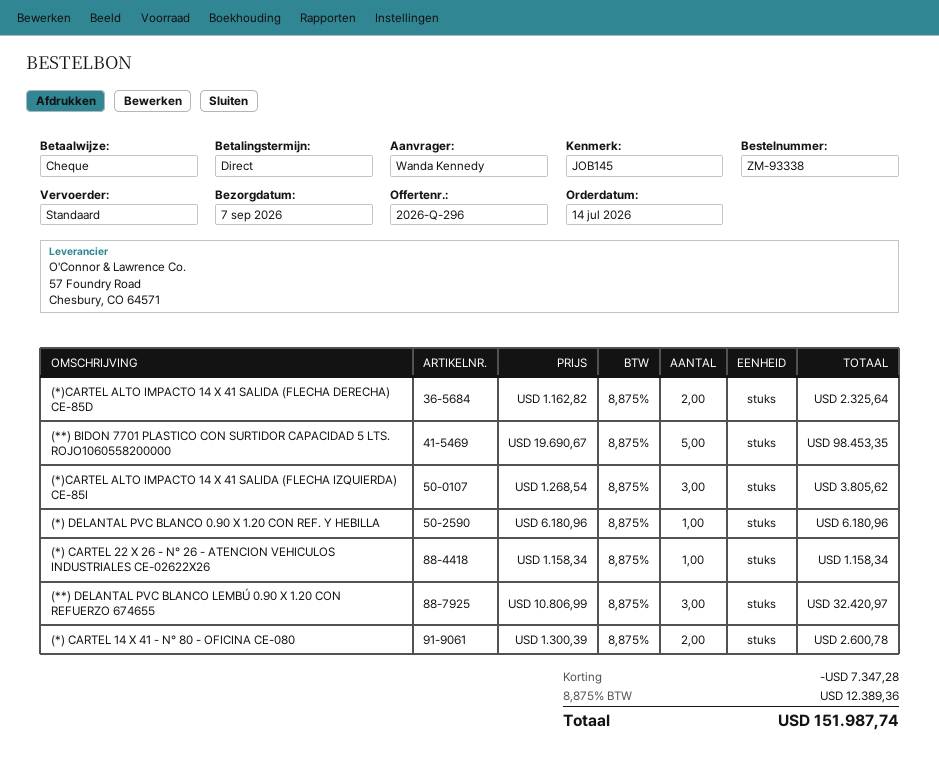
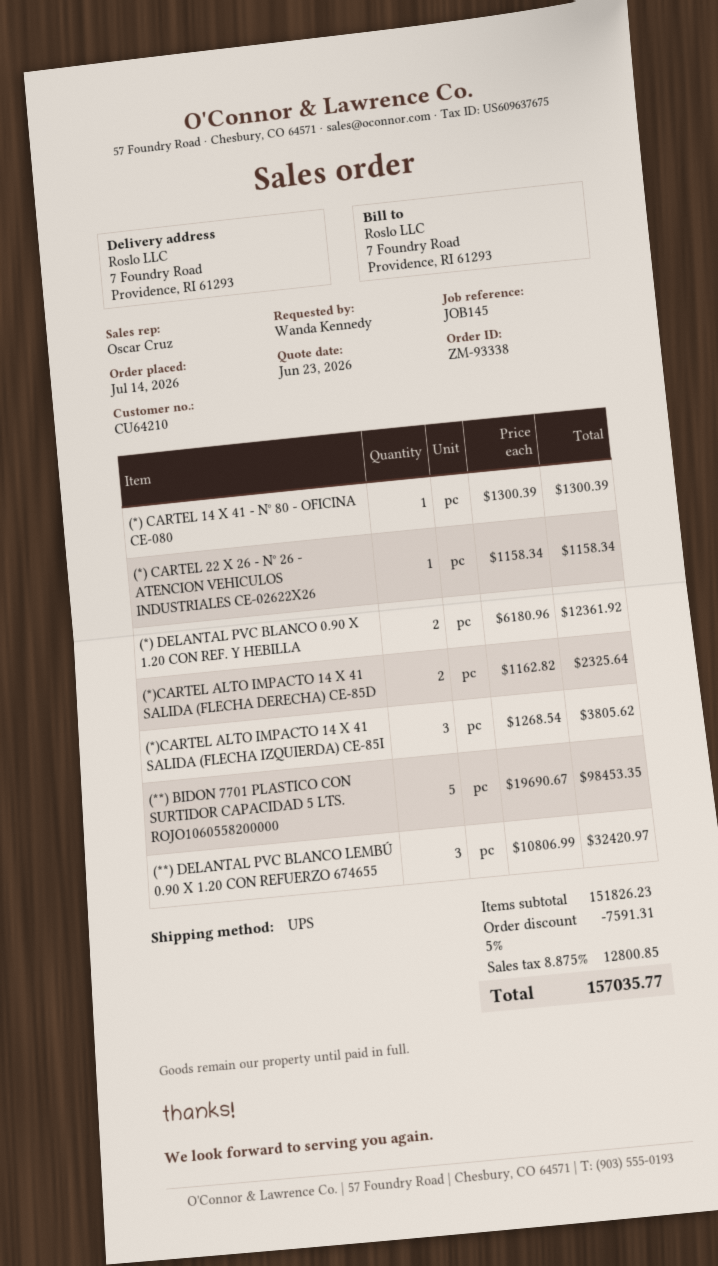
shipping method: standard -> UPS
(*) DELANTAL PVC BLANCO 0.90 X 1.20 CON REF. Y HEBILLA: 1 x 6180.96 = 6180.96 -> 2 x 6180.96 = 12361.92
(*) CARTEL 14 X 41 - N° 80 - OFICINA CE-080: 2 x 1300.39 = 2600.78 -> 1 x 1300.39 = 1300.39
discount: 7347.28 -> 7591.31
tax: 8.875% = 12389.36 -> 8.875% = 12800.85
total: 151987.74 -> 157035.77

